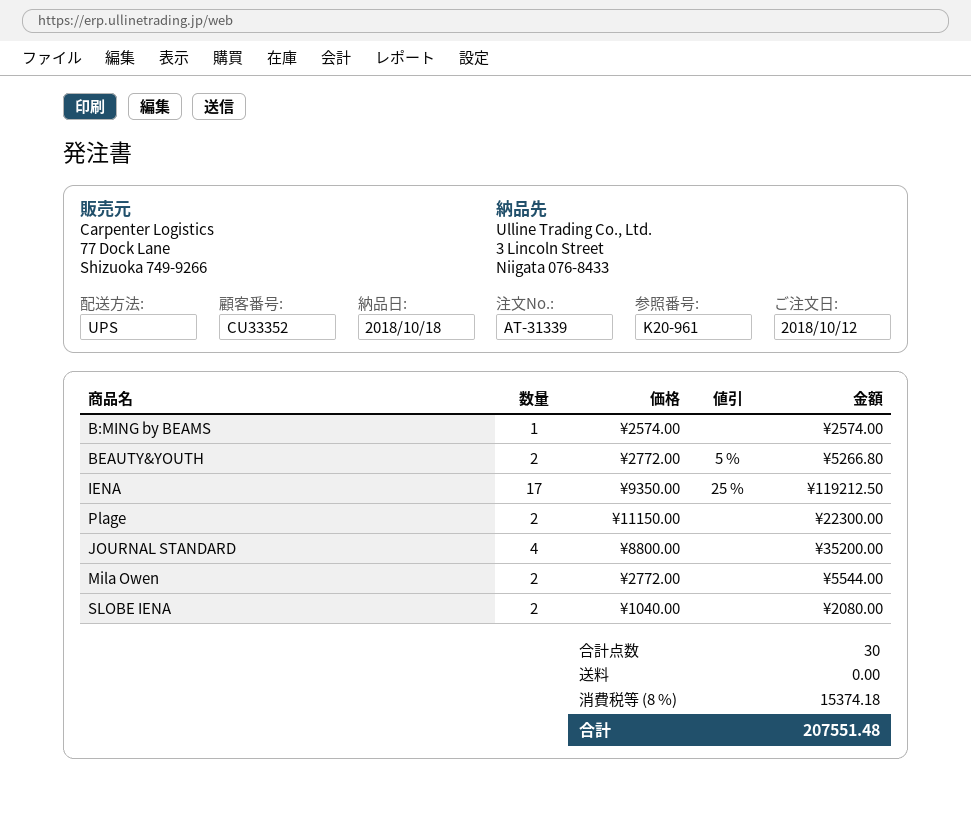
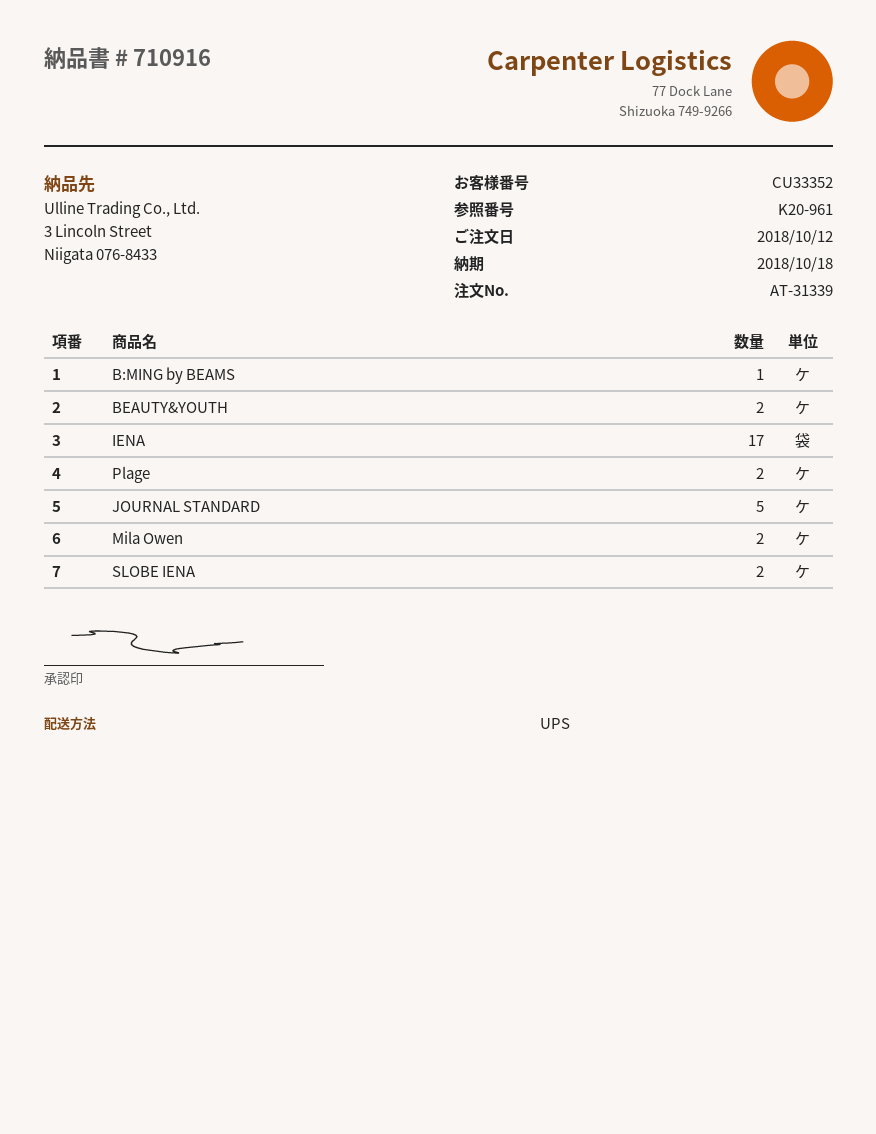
JOURNAL STANDARD: 4 -> 5

